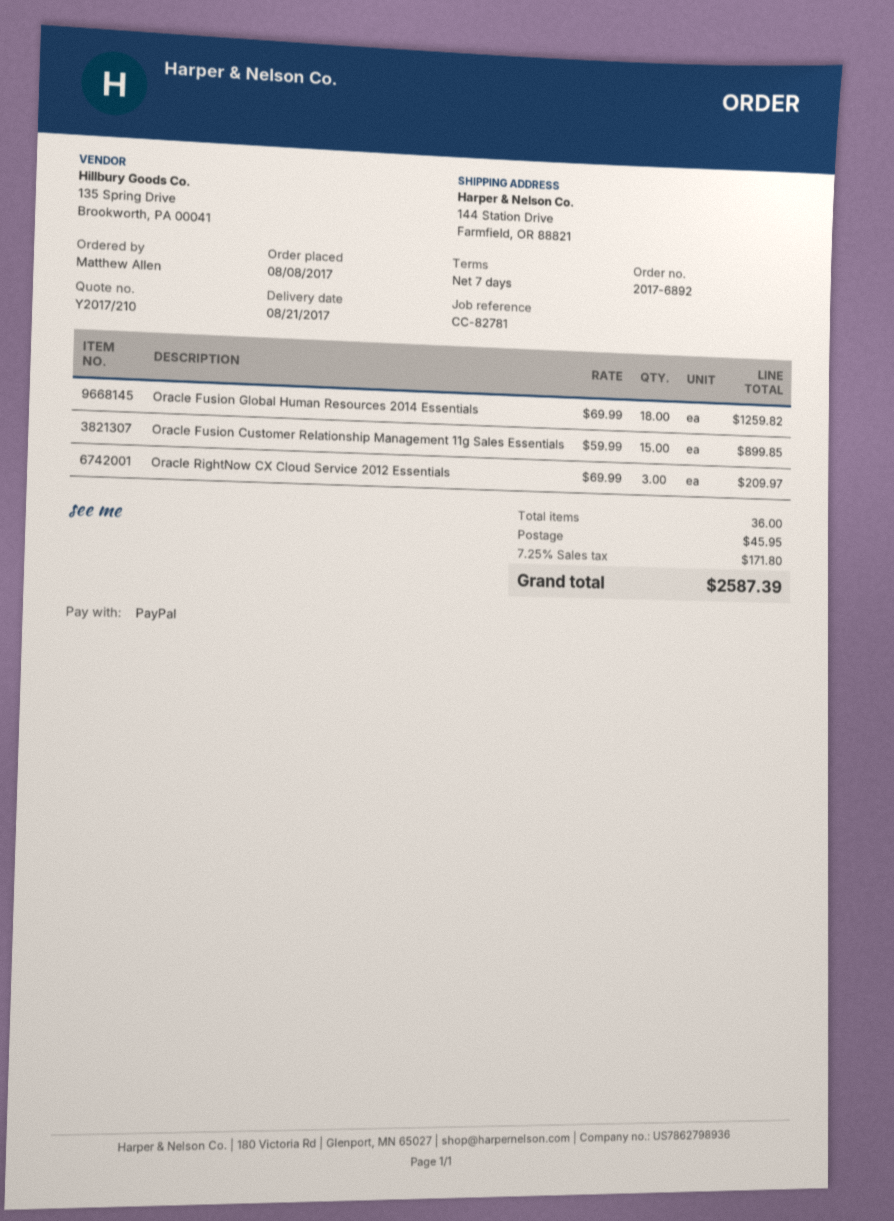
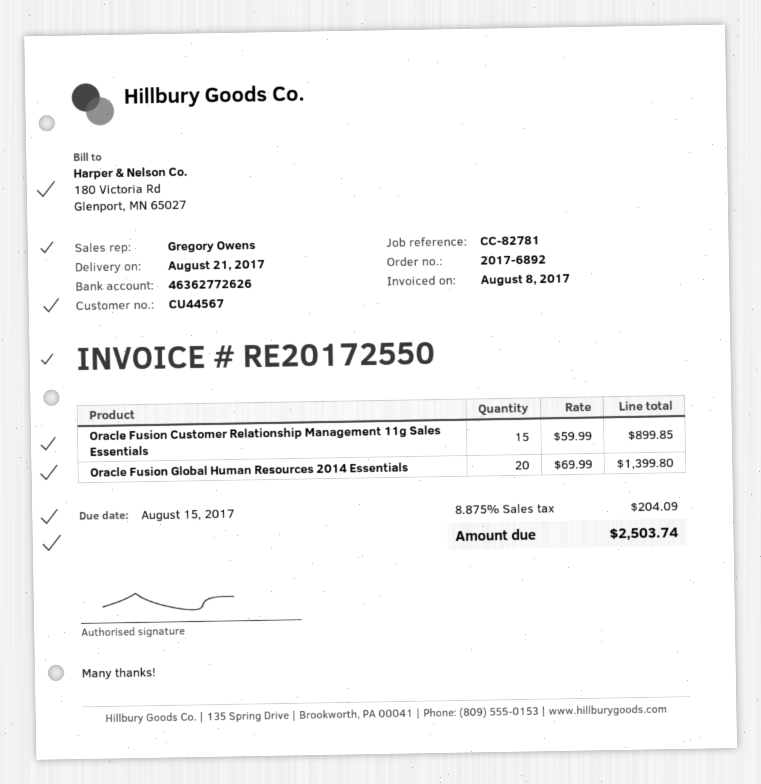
Oracle Fusion Global Human Resources 2014 Essentials: 18 x 69.99 = 1259.82 -> 20 x 69.99 = 1399.80
Oracle RightNow CX Cloud Service 2012 Essentials: 3 x 69.99 = 209.97 -> none
shipping: 45.95 -> none
tax: 7.25% = 171.80 -> 8.875% = 204.09
total: 2587.39 -> 2503.74

